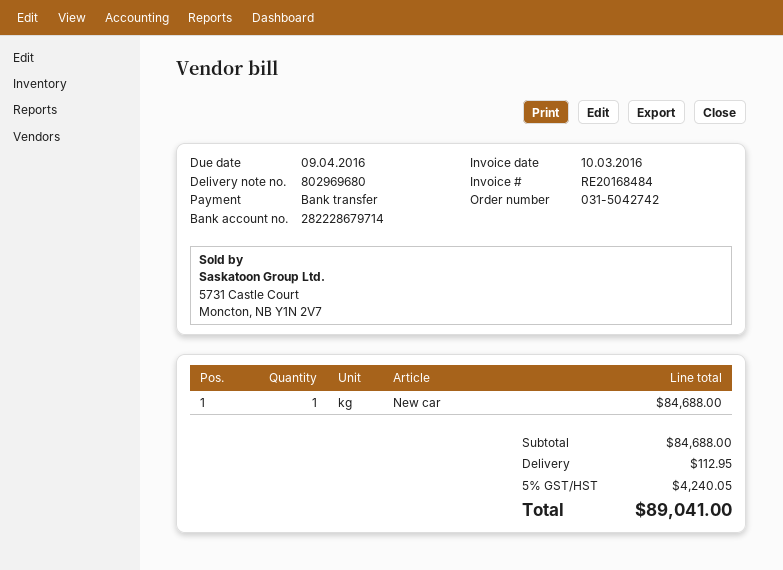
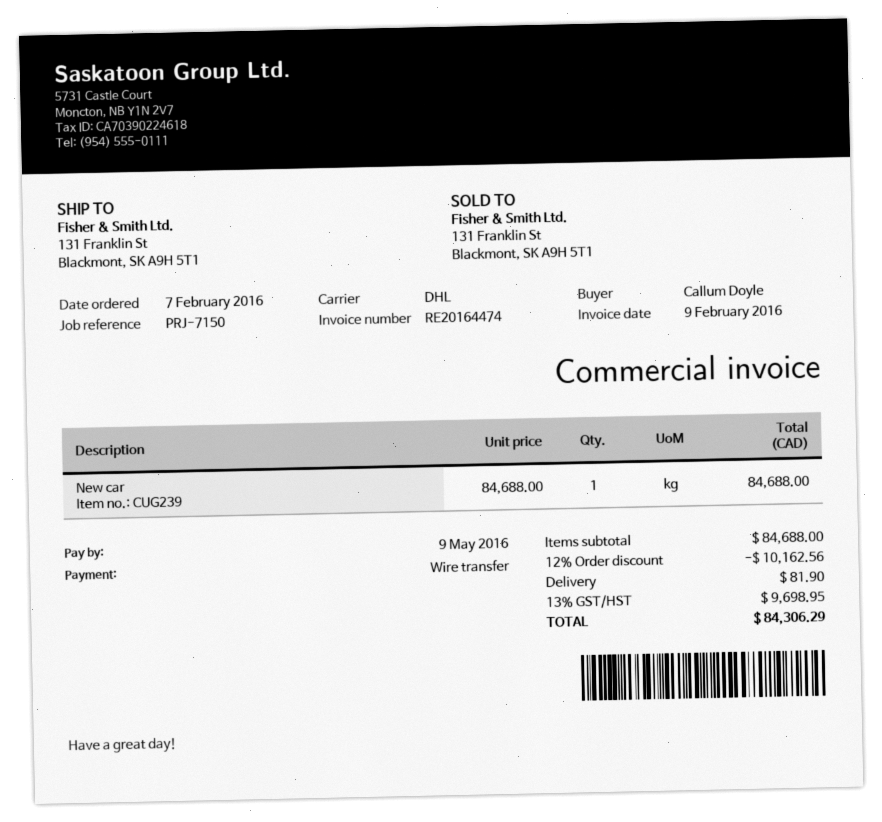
invoice number: RE20168484 -> RE20164474
invoice date: 2016-03-10 -> 2016-02-09
due date: 2016-04-09 -> 2016-05-09
discount: none -> 12% = 10162.56
shipping: 112.95 -> 81.90
tax: 5% = 4240.05 -> 13% = 9698.95
total: 89041.00 -> 84306.29

